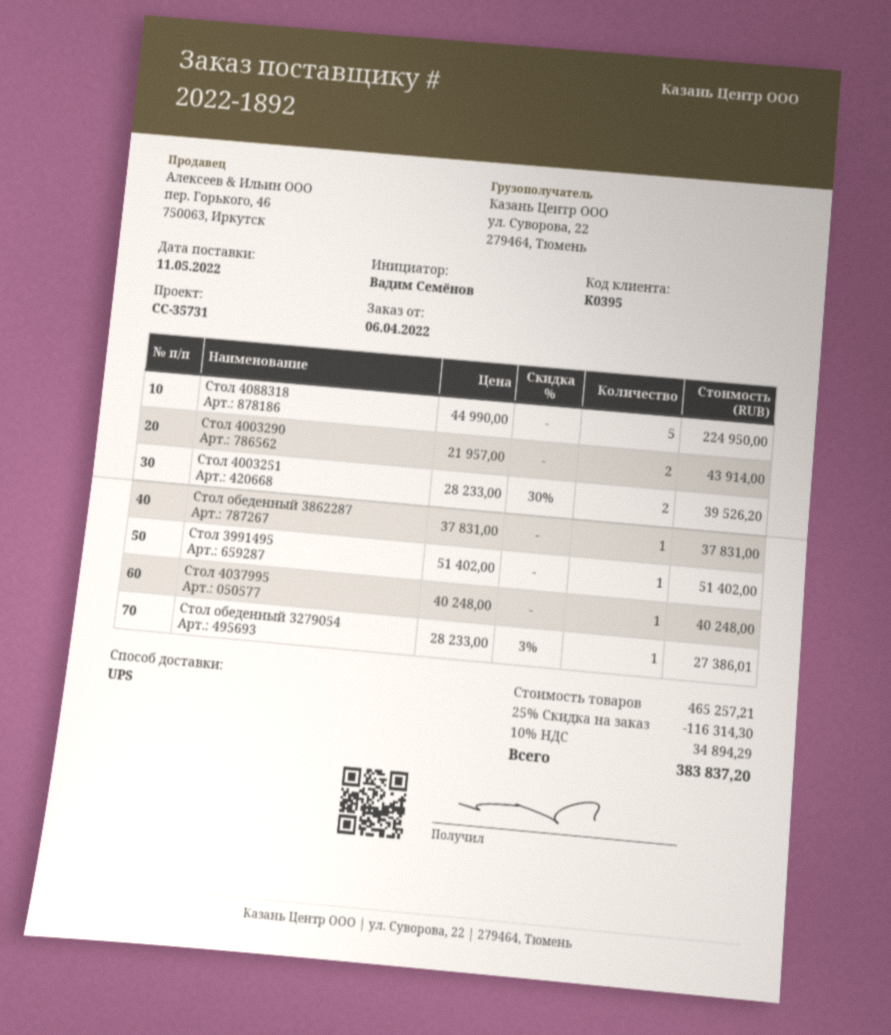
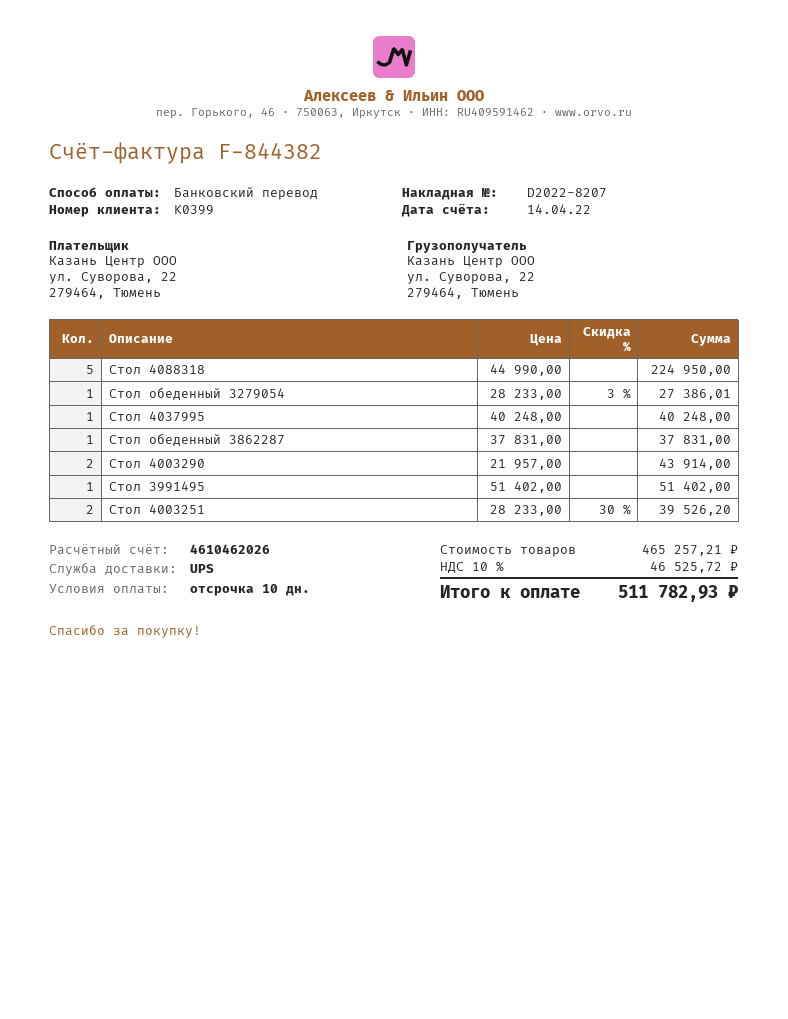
customer number: K0395 -> K0399
discount: 25% = 116314.30 -> none
tax: 10% = 34894.29 -> 10% = 46525.72
total: 383837.20 -> 511782.93

